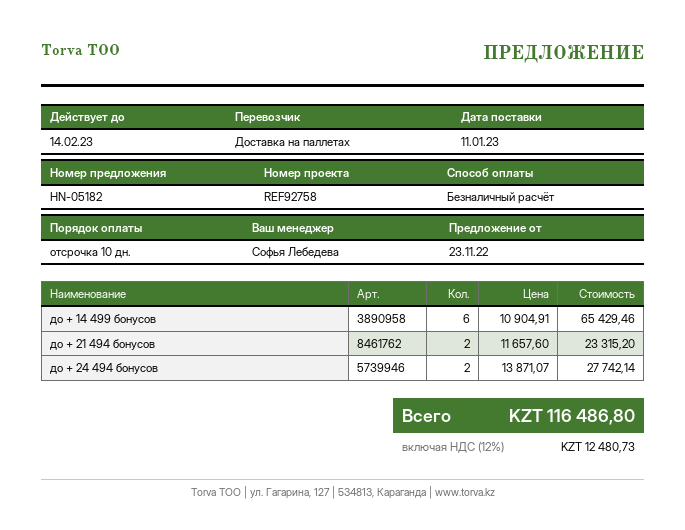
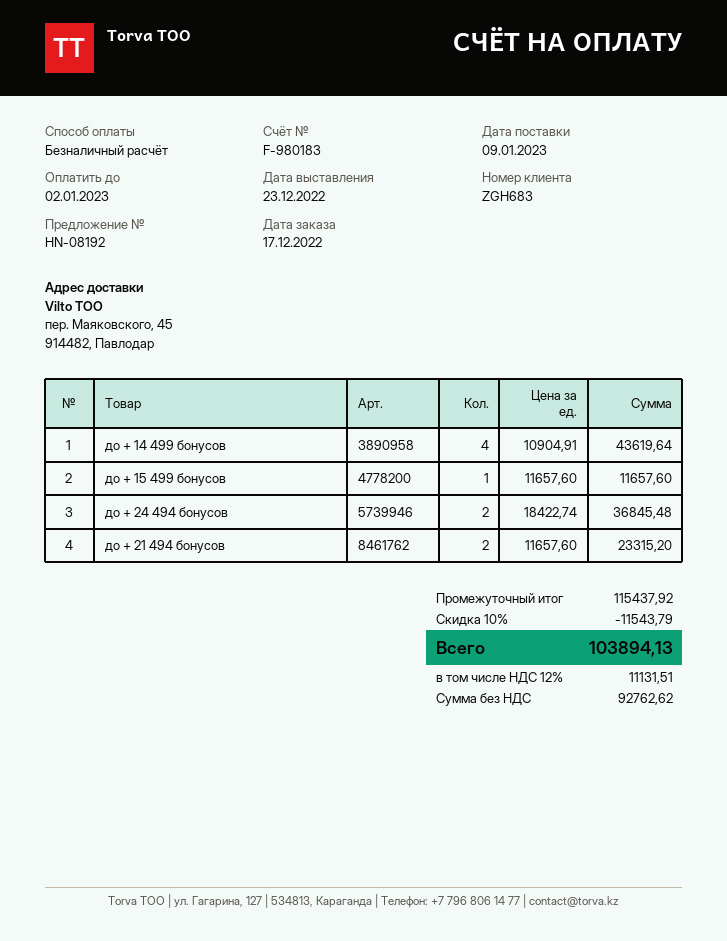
quote number: HN-05182 -> HN-08192
delivery date: 2023-01-11 -> 2023-01-09
до + 14 499 бонусов: 6 x 10904.91 = 65429.46 -> 4 x 10904.91 = 43619.64
до + 24 494 бонусов: 2 x 13871.07 = 27742.14 -> 2 x 18422.74 = 36845.48
до + 15 499 бонусов: none -> 1 x 11657.60 = 11657.60
discount: none -> 10% = 11543.79
tax: 12% = 12480.73 -> 12% = 11131.51
total: 116486.80 -> 103894.13

